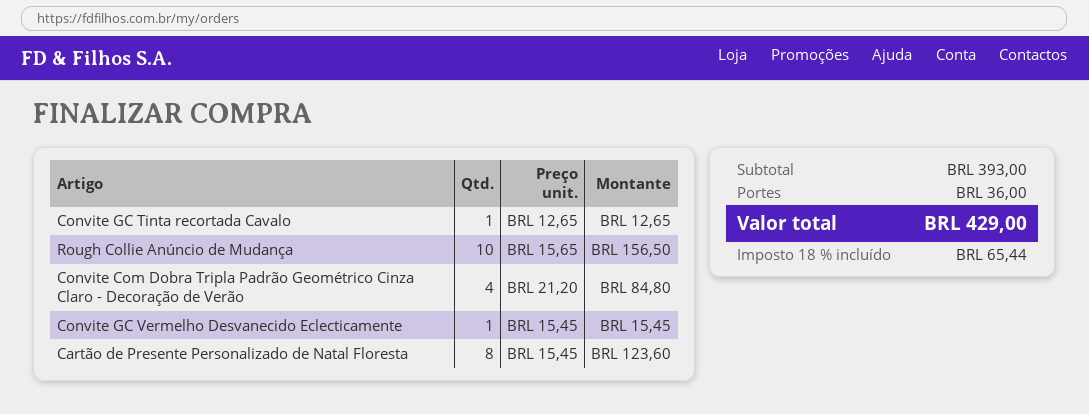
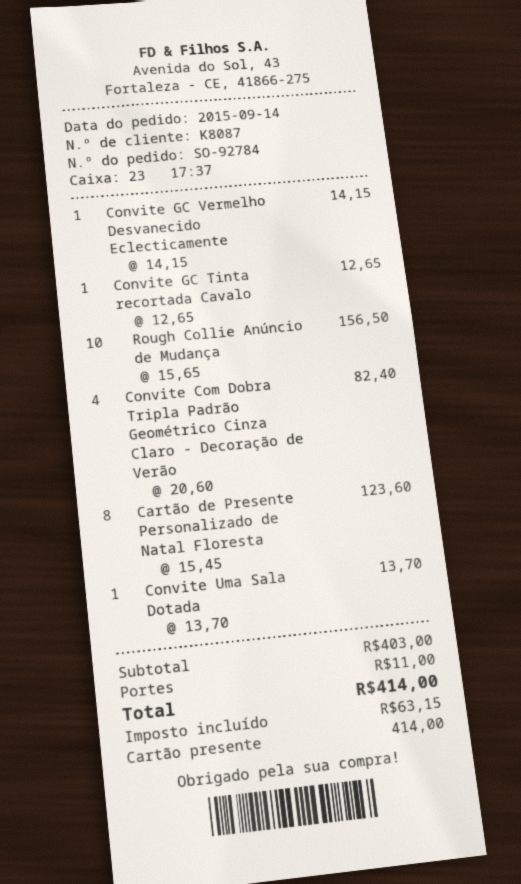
Convite Com Dobra Tripla Padrão Geométrico Cinza Claro - Decoração de Verão: 4 x 21.20 = 84.80 -> 4 x 20.60 = 82.40
Convite GC Vermelho Desvanecido Eclecticamente: 1 x 15.45 = 15.45 -> 1 x 14.15 = 14.15
Convite Uma Sala Dotada: none -> 1 x 13.70 = 13.70
subtotal: 393.00 -> 403.00
shipping: 36.00 -> 11.00
tax: 65.44 -> 63.15
total: 429.00 -> 414.00

